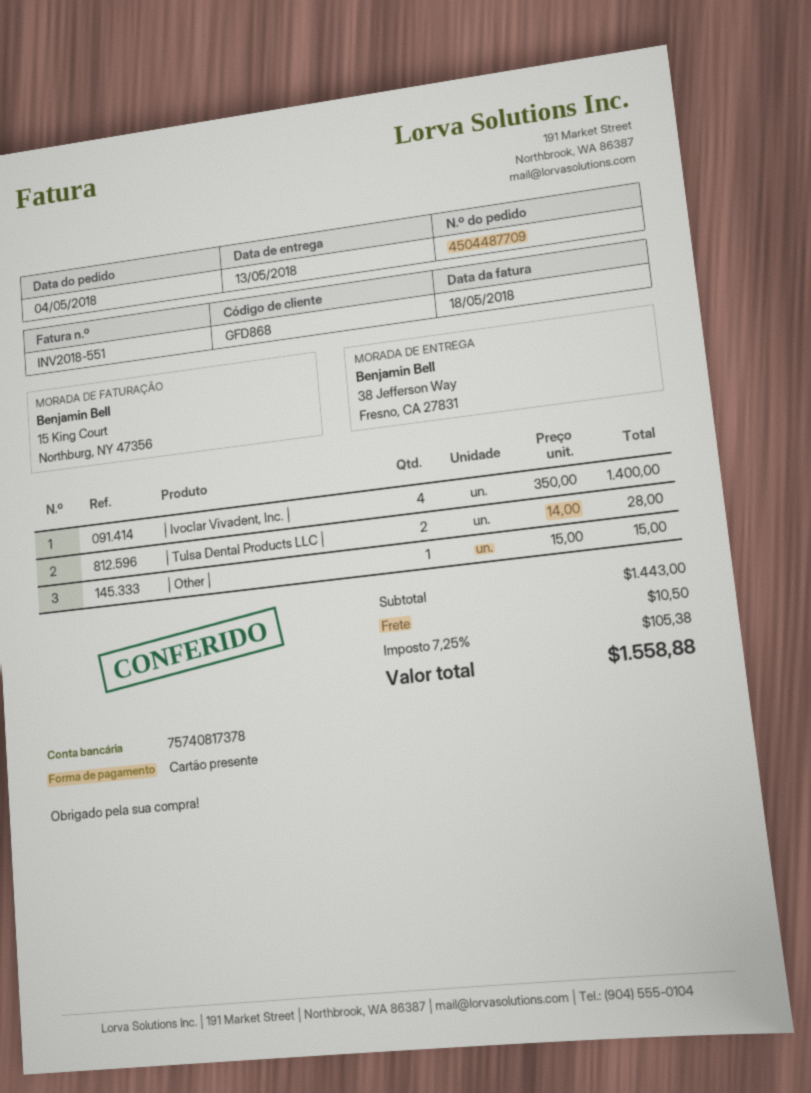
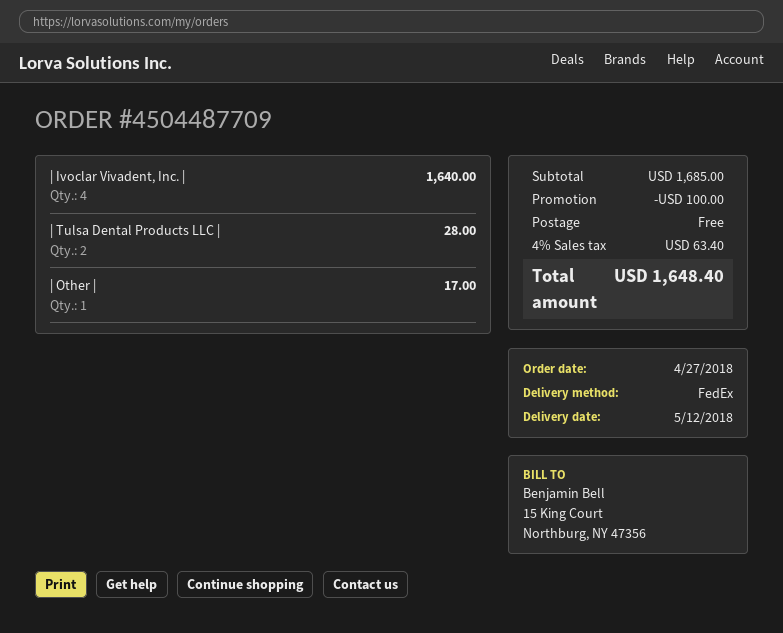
order date: 2018-05-04 -> 2018-04-27
delivery date: 2018-05-13 -> 2018-05-12
| Ivoclar Vivadent, Inc. |: 4 for 1400.00 -> 4 for 1640.00
| Other |: 1 for 15.00 -> 1 for 17.00
subtotal: 1443.00 -> 1685.00
discount: none -> 100.00
shipping: 10.50 -> 0.00
tax: 7.25% = 105.38 -> 4% = 63.40
total: 1558.88 -> 1648.40

